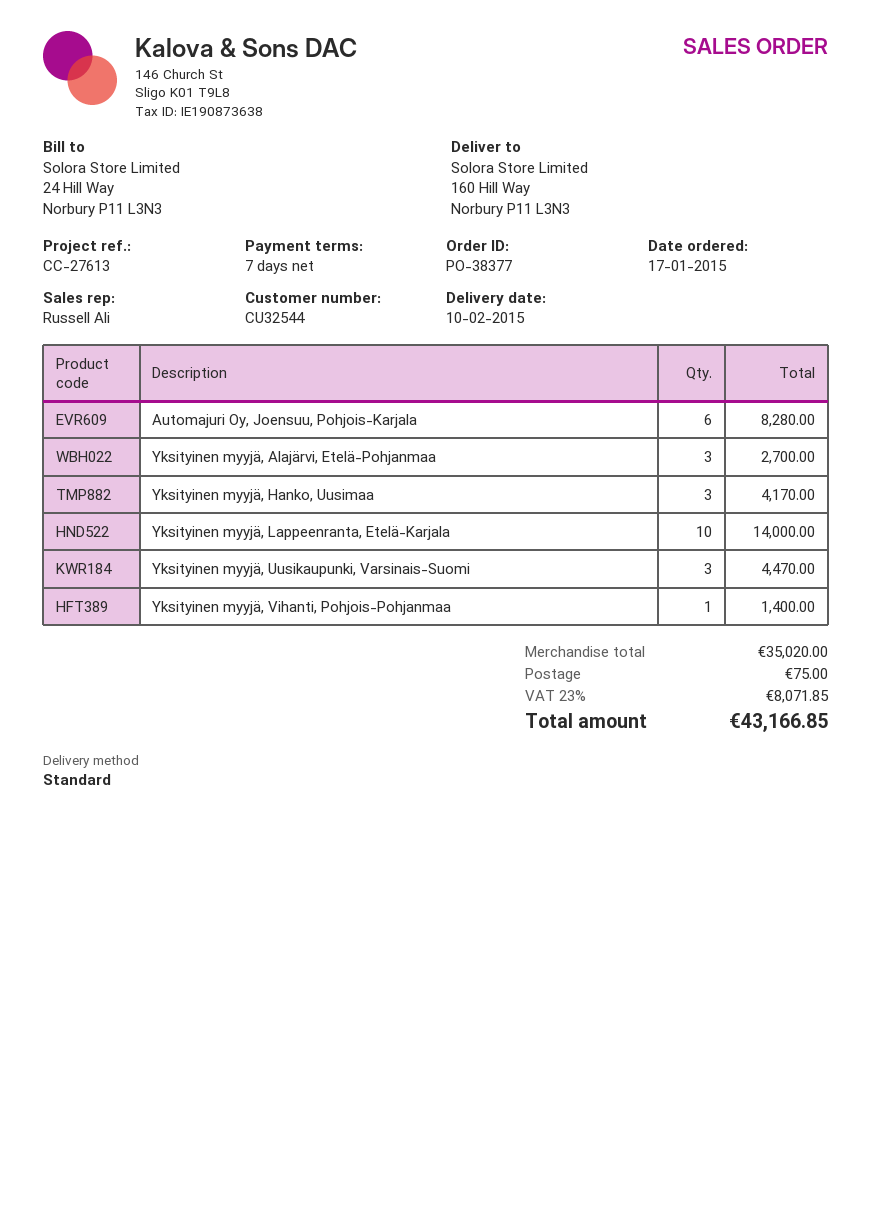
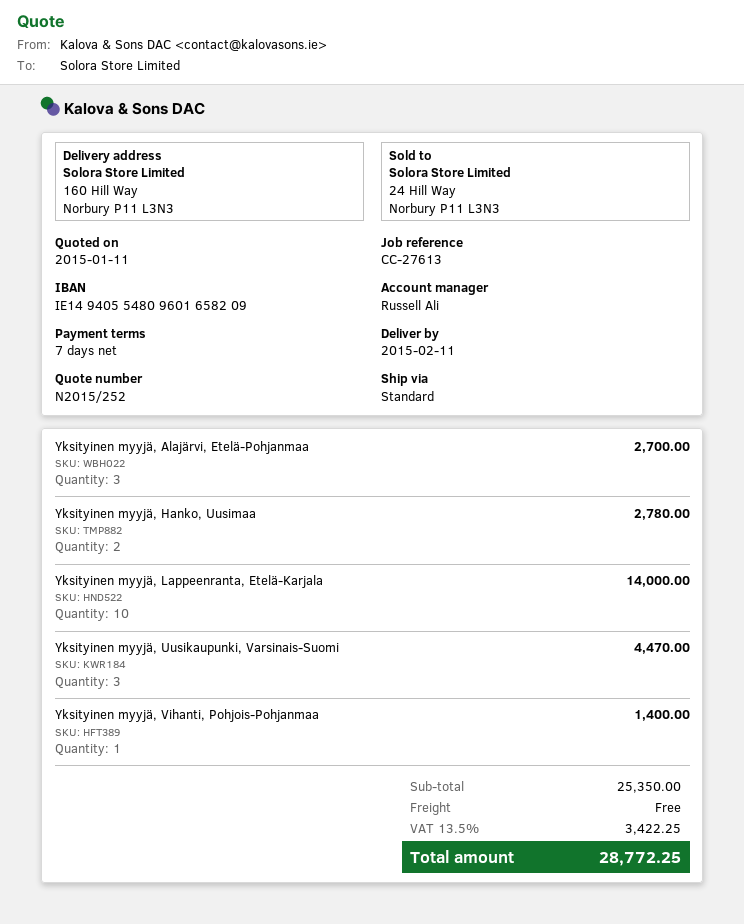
delivery date: 2015-02-10 -> 2015-02-11
Automajuri Oy, Joensuu, Pohjois-Karjala: 6 for 8280.00 -> none
Yksityinen myyjä, Hanko, Uusimaa: 3 for 4170.00 -> 2 for 2780.00
subtotal: 35020.00 -> 25350.00
shipping: 75.00 -> 0.00
tax: 23% = 8071.85 -> 13.5% = 3422.25
total: 43166.85 -> 28772.25

